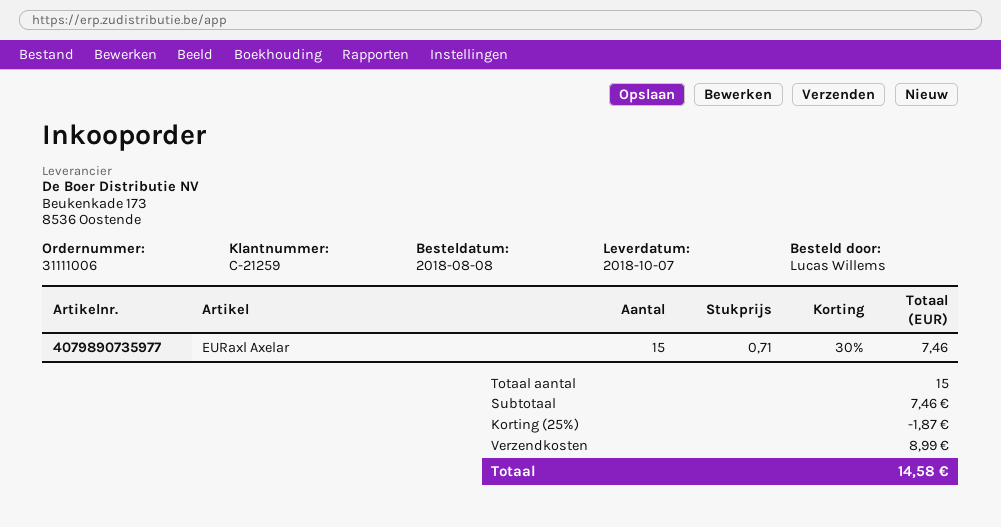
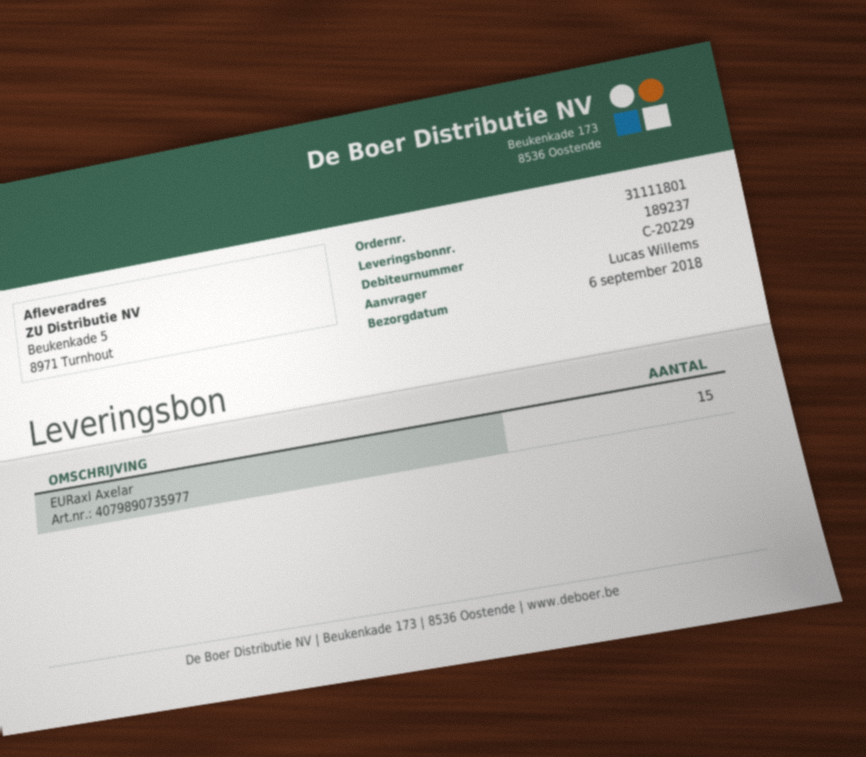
order number: 31111006 -> 31111801
delivery date: 2018-10-07 -> 2018-09-06
customer number: C-21259 -> C-20229

